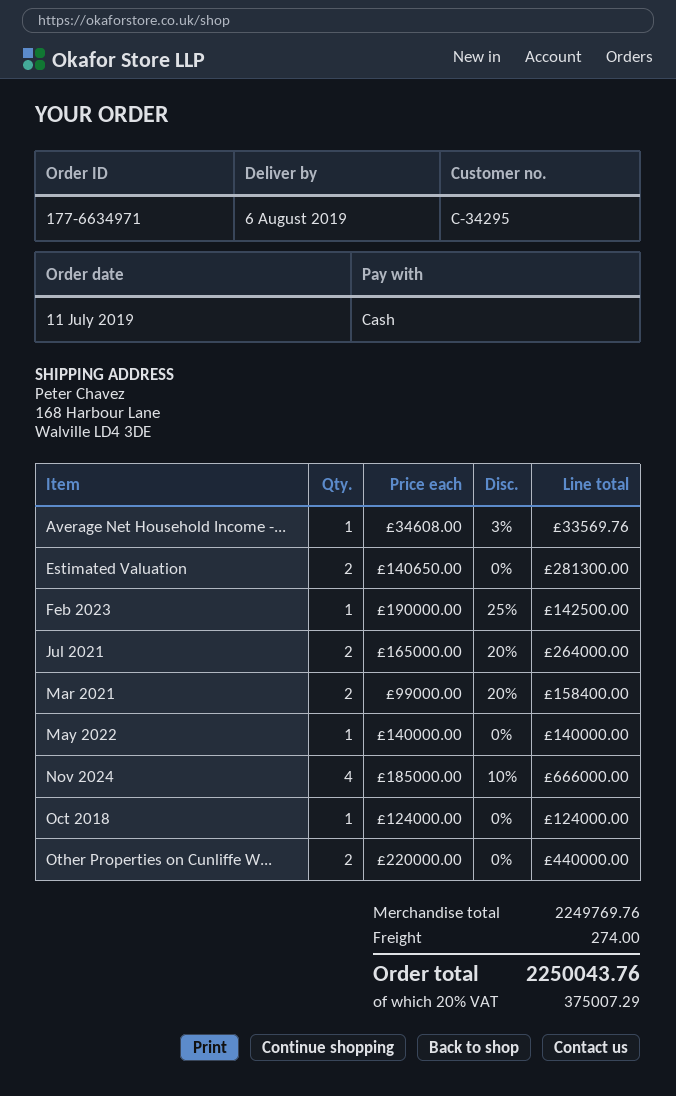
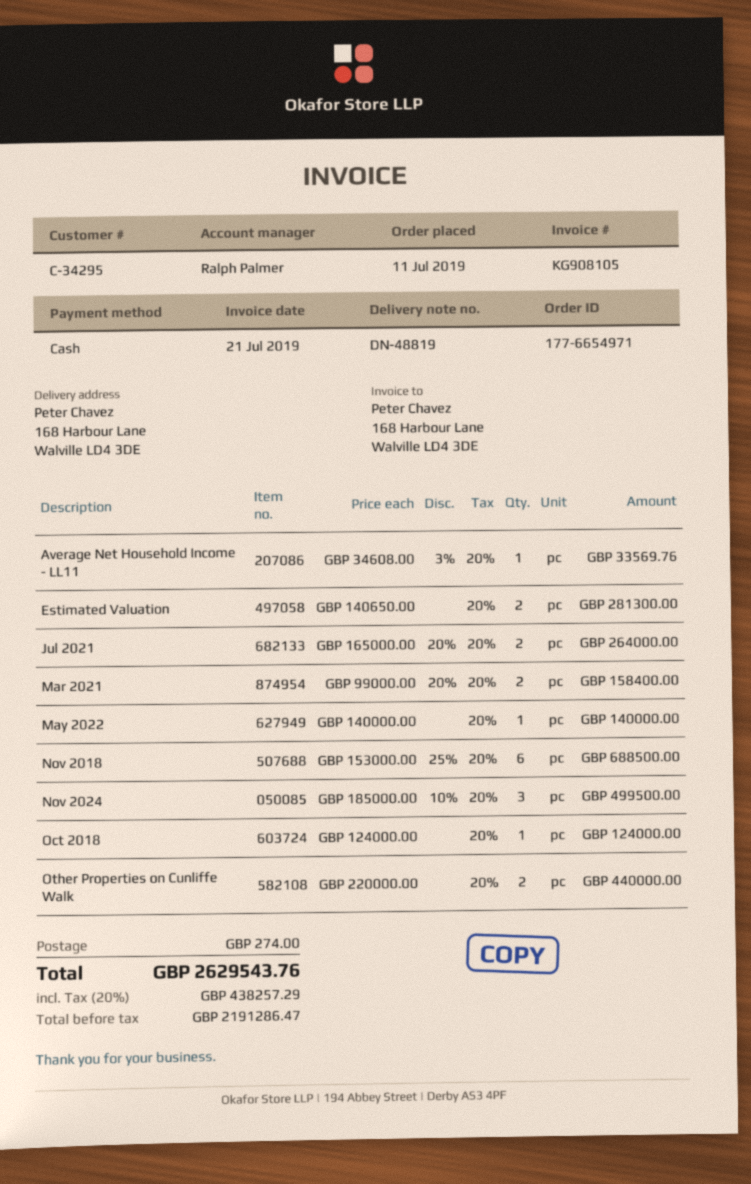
order number: 177-6634971 -> 177-6654971
Feb 2023: 1 x 190000.00 - 25% = 142500.00 -> none
Nov 2024: 4 x 185000.00 - 10% = 666000.00 -> 3 x 185000.00 - 10% = 499500.00
Nov 2018: none -> 6 x 153000.00 - 25% = 688500.00
tax: 20% = 375007.29 -> 20% = 438257.29
total: 2250043.76 -> 2629543.76

